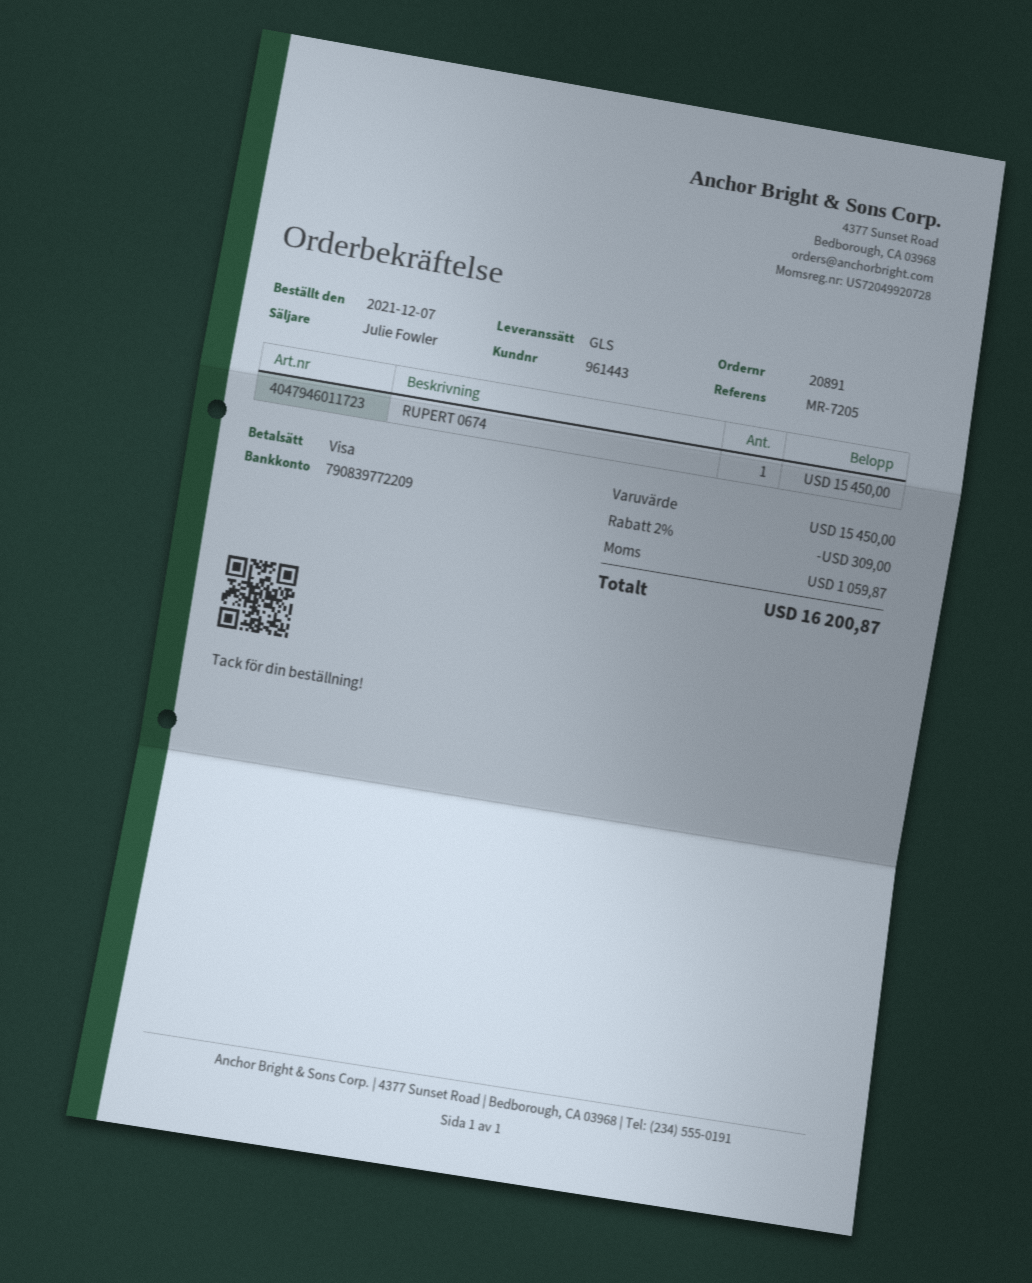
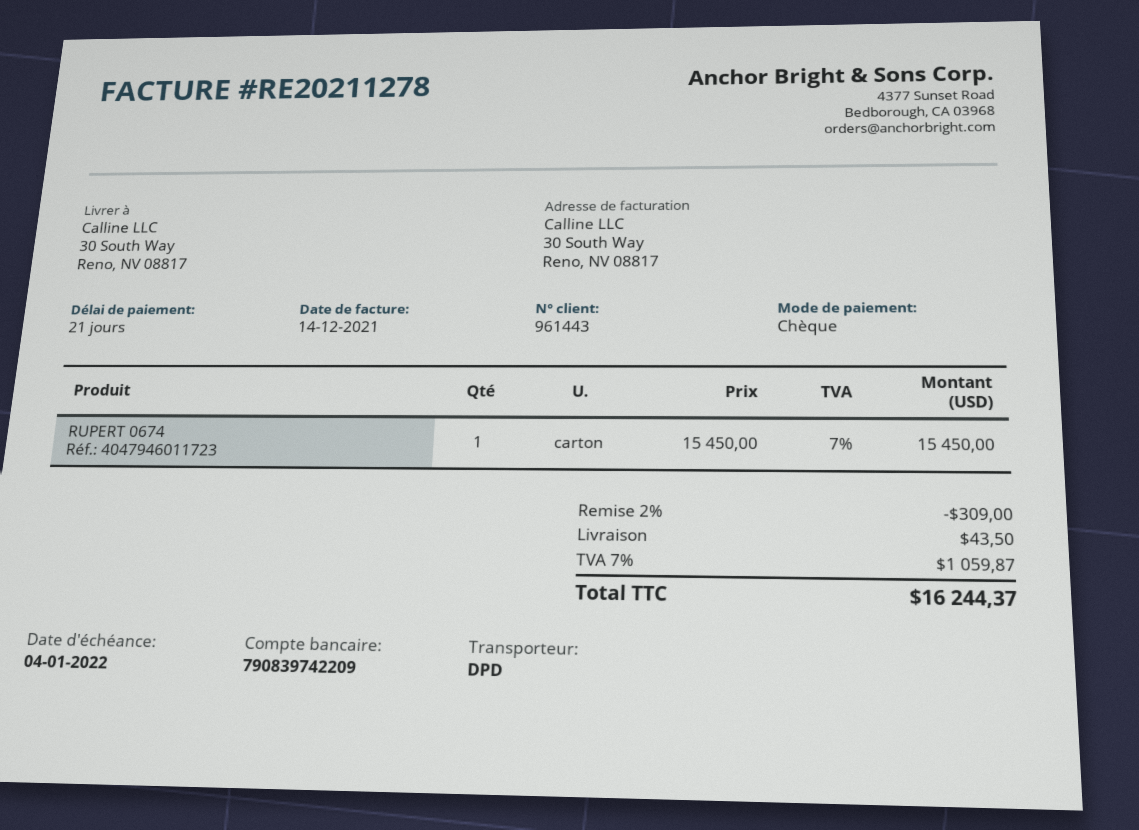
payment method: Visa -> cheque
bank account: 790839772209 -> 790839742209
shipping method: GLS -> DPD
shipping: none -> 43.50
total: 16200.87 -> 16244.37

